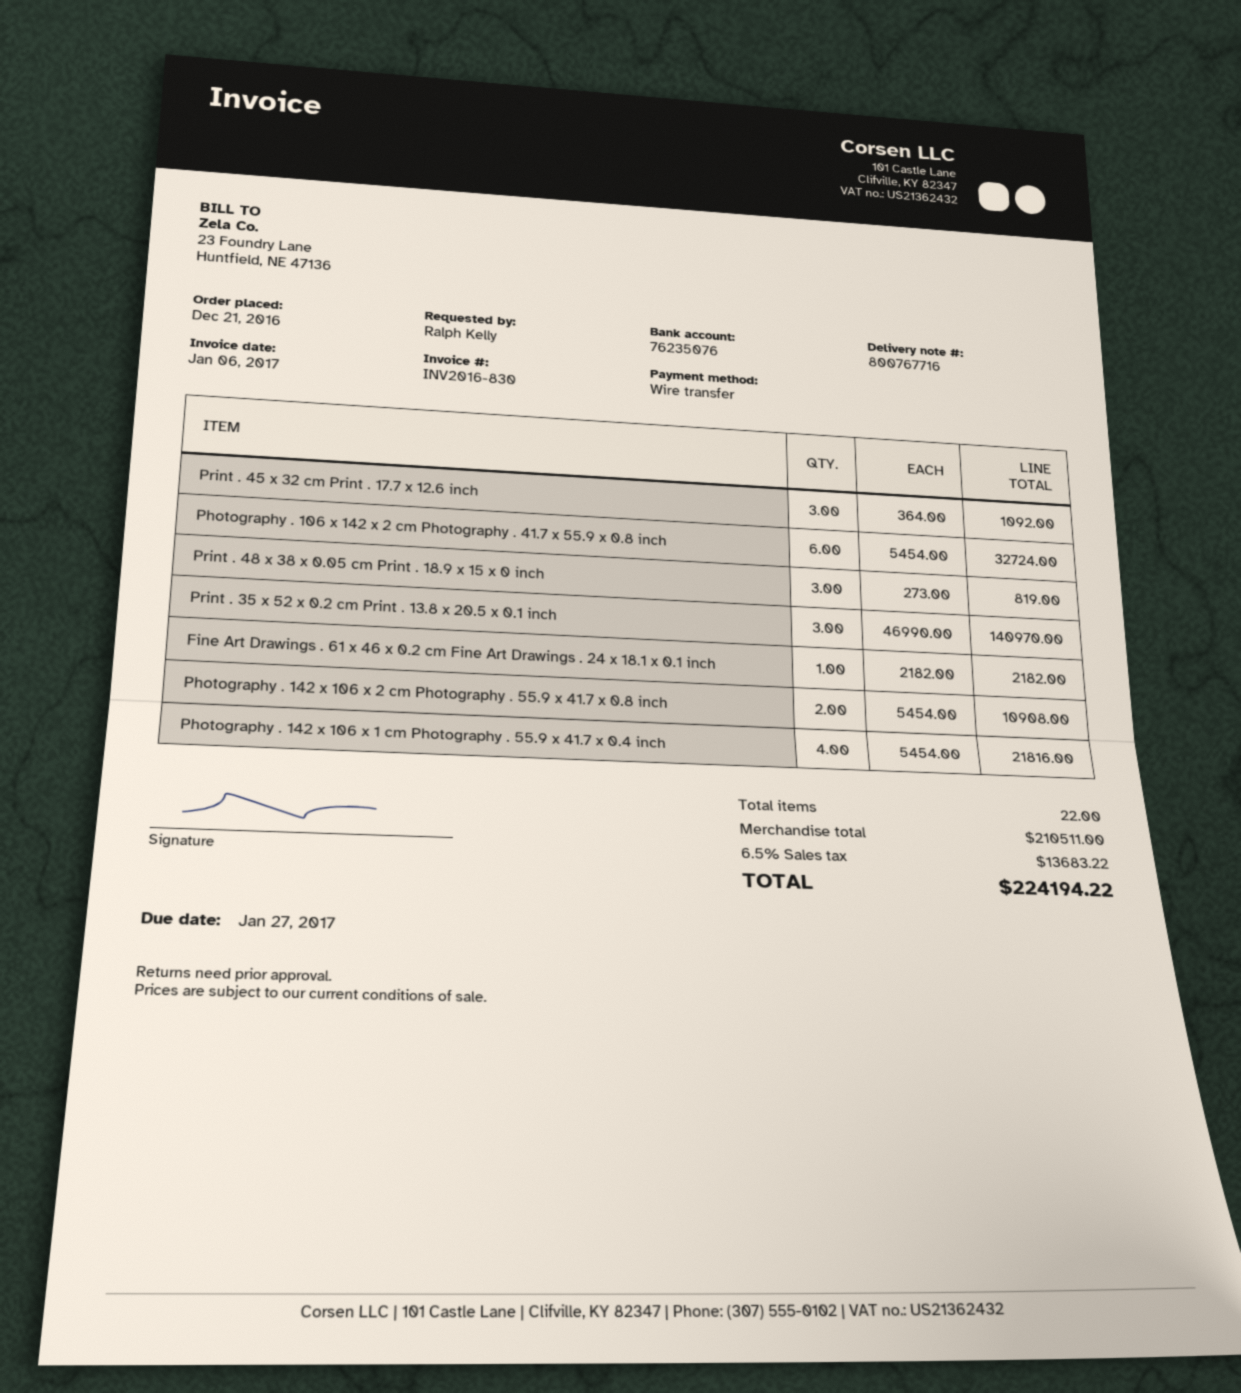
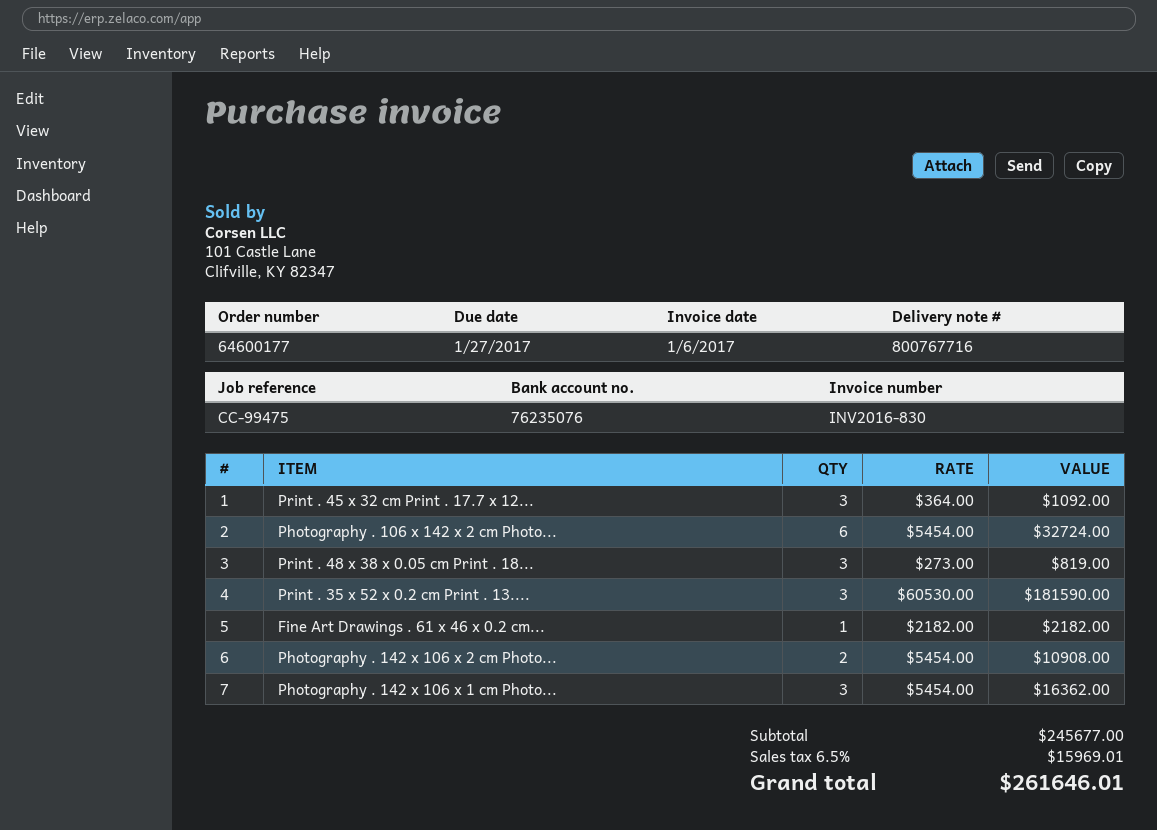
Print . 35 x 52 x 0.2 cm Print . 13.8 x 20.5 x 0.1 inch: 3 x 46990.00 = 140970.00 -> 3 x 60530.00 = 181590.00
Photography . 142 x 106 x 1 cm Photography . 55.9 x 41.7 x 0.4 inch: 4 x 5454.00 = 21816.00 -> 3 x 5454.00 = 16362.00
subtotal: 210511.00 -> 245677.00
tax: 6.5% = 13683.22 -> 6.5% = 15969.01
total: 224194.22 -> 261646.01

